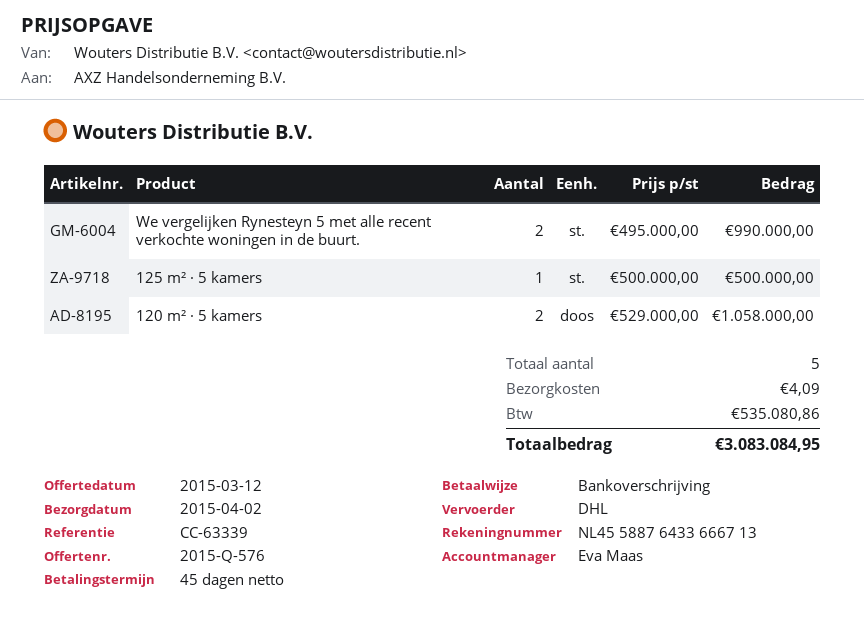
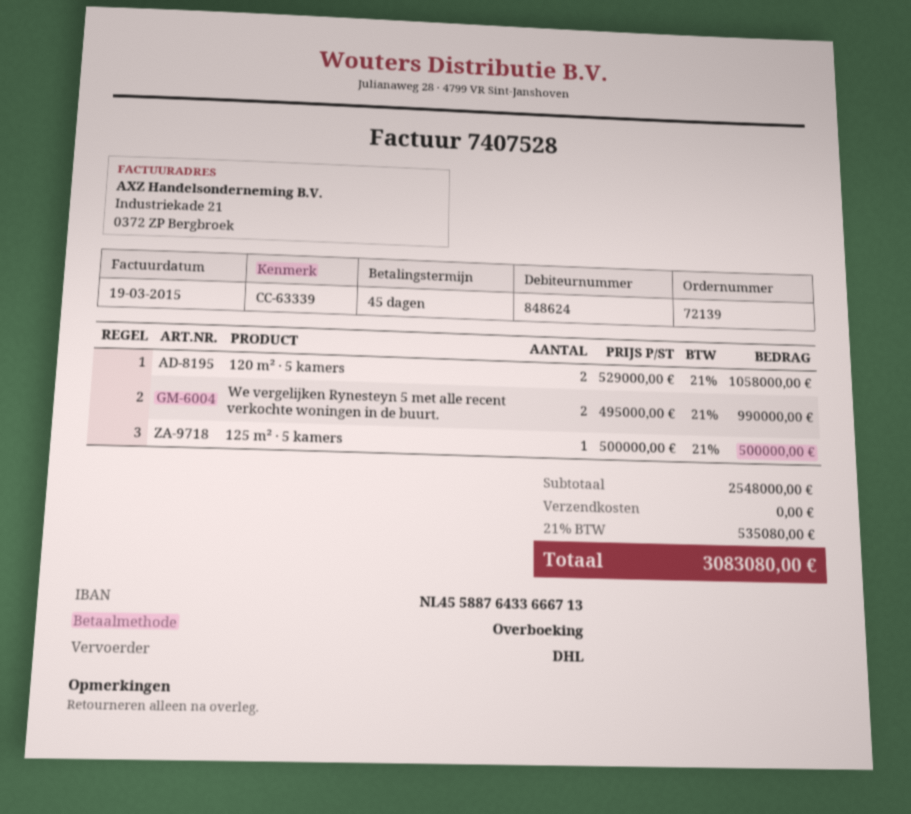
shipping: 4.09 -> 0.00
tax: 535080.86 -> 535080.00
total: 3083084.95 -> 3083080.00

